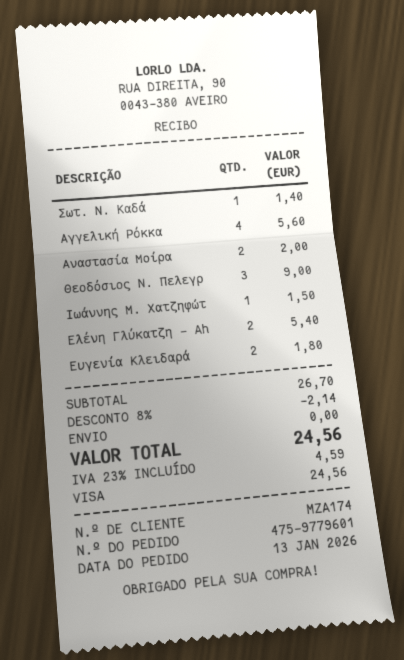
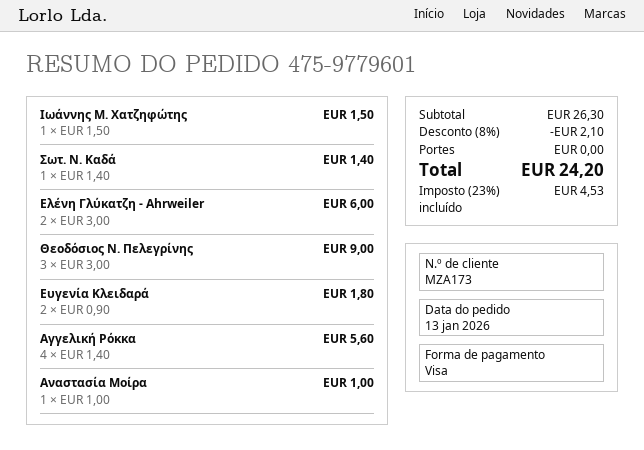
customer number: MZA174 -> MZA173
Αναστασία Μοίρα: 2 for 2.00 -> 1 for 1.00
Ελένη Γλύκατζη - Ah: 2 for 5.40 -> 2 for 6.00
subtotal: 26.70 -> 26.30
discount: 8% = 2.14 -> 8% = 2.10
tax: 23% = 4.59 -> 23% = 4.53
total: 24.56 -> 24.20

